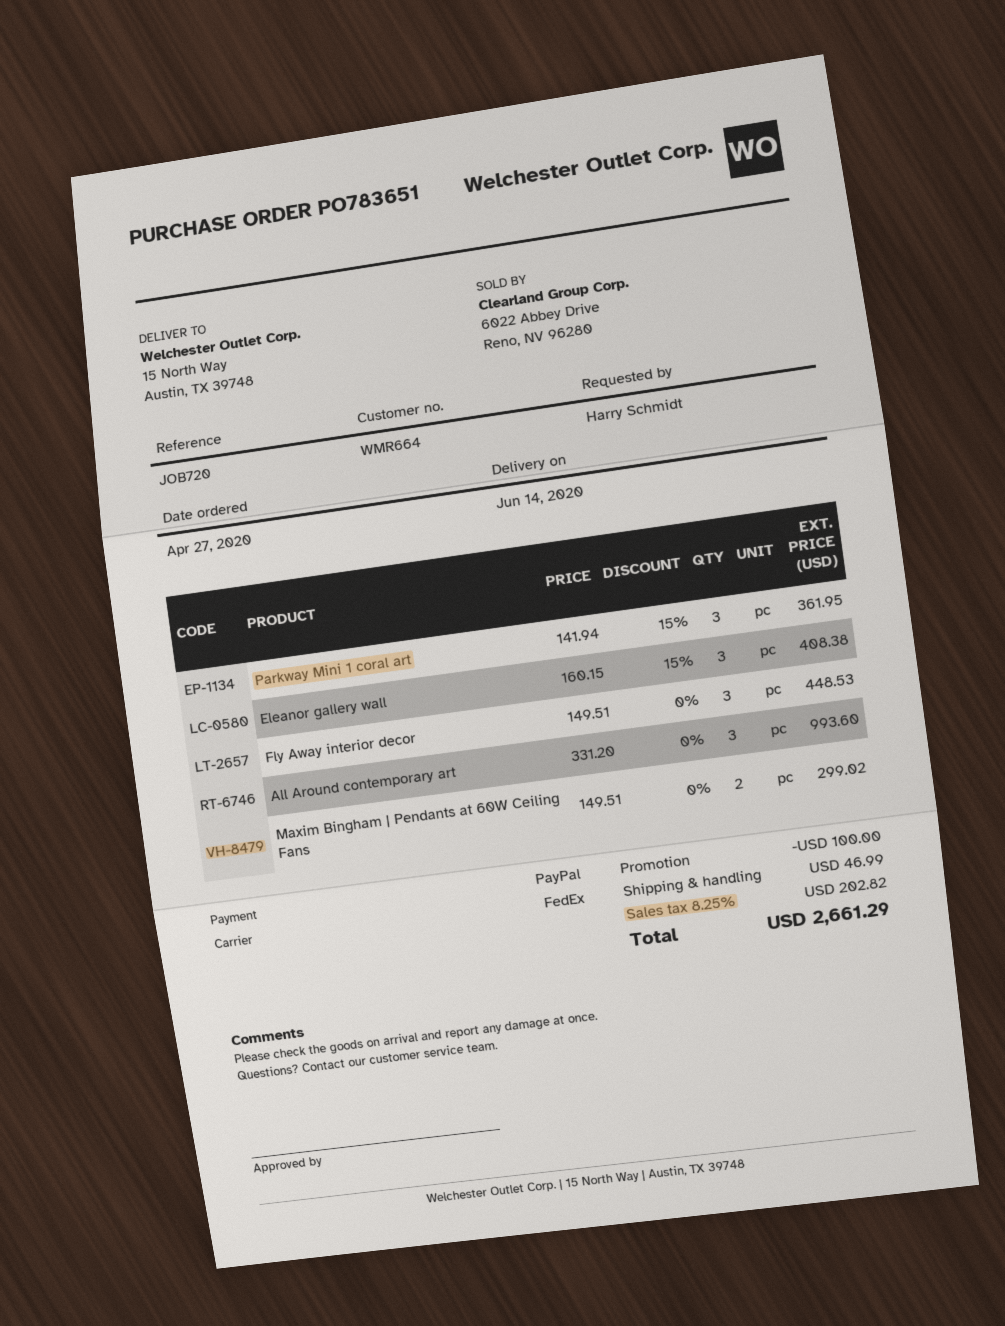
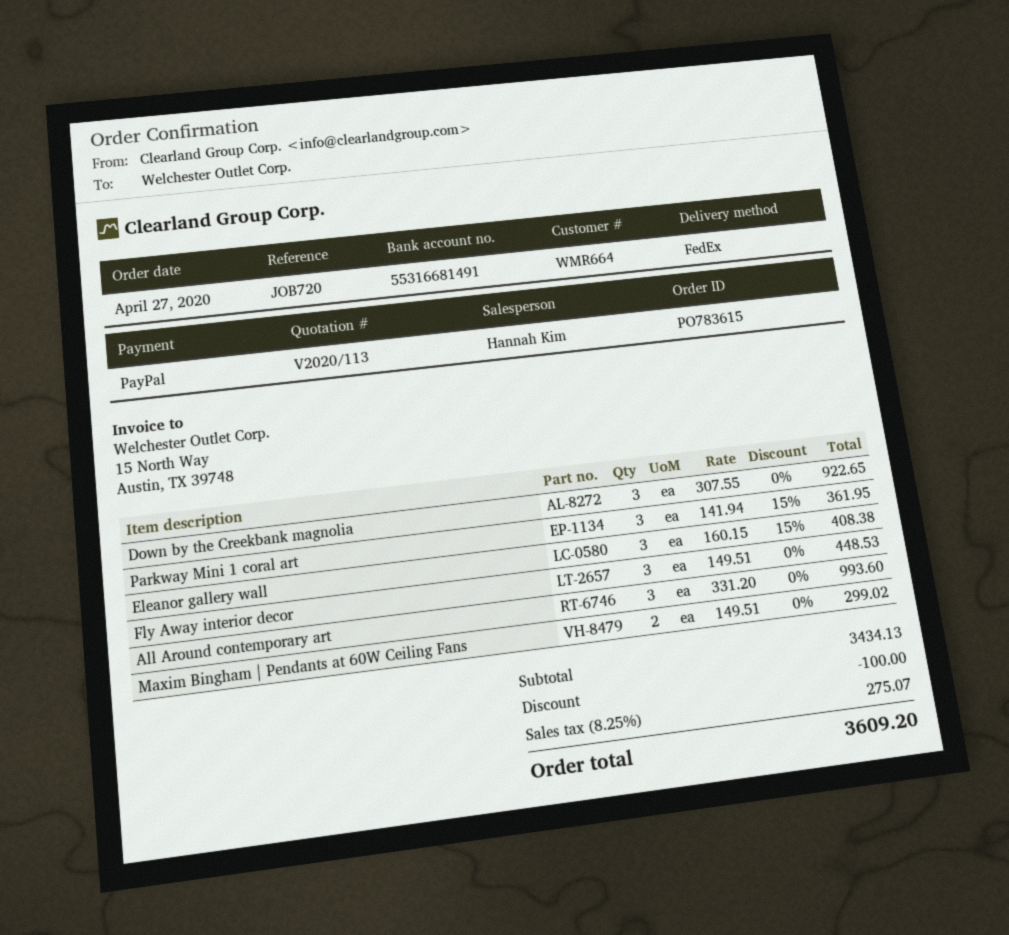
order number: PO783651 -> PO783615
Down by the Creekbank magnolia: none -> 3 x 307.55 = 922.65
shipping: 46.99 -> none
tax: 8.25% = 202.82 -> 8.25% = 275.07
total: 2661.29 -> 3609.20

